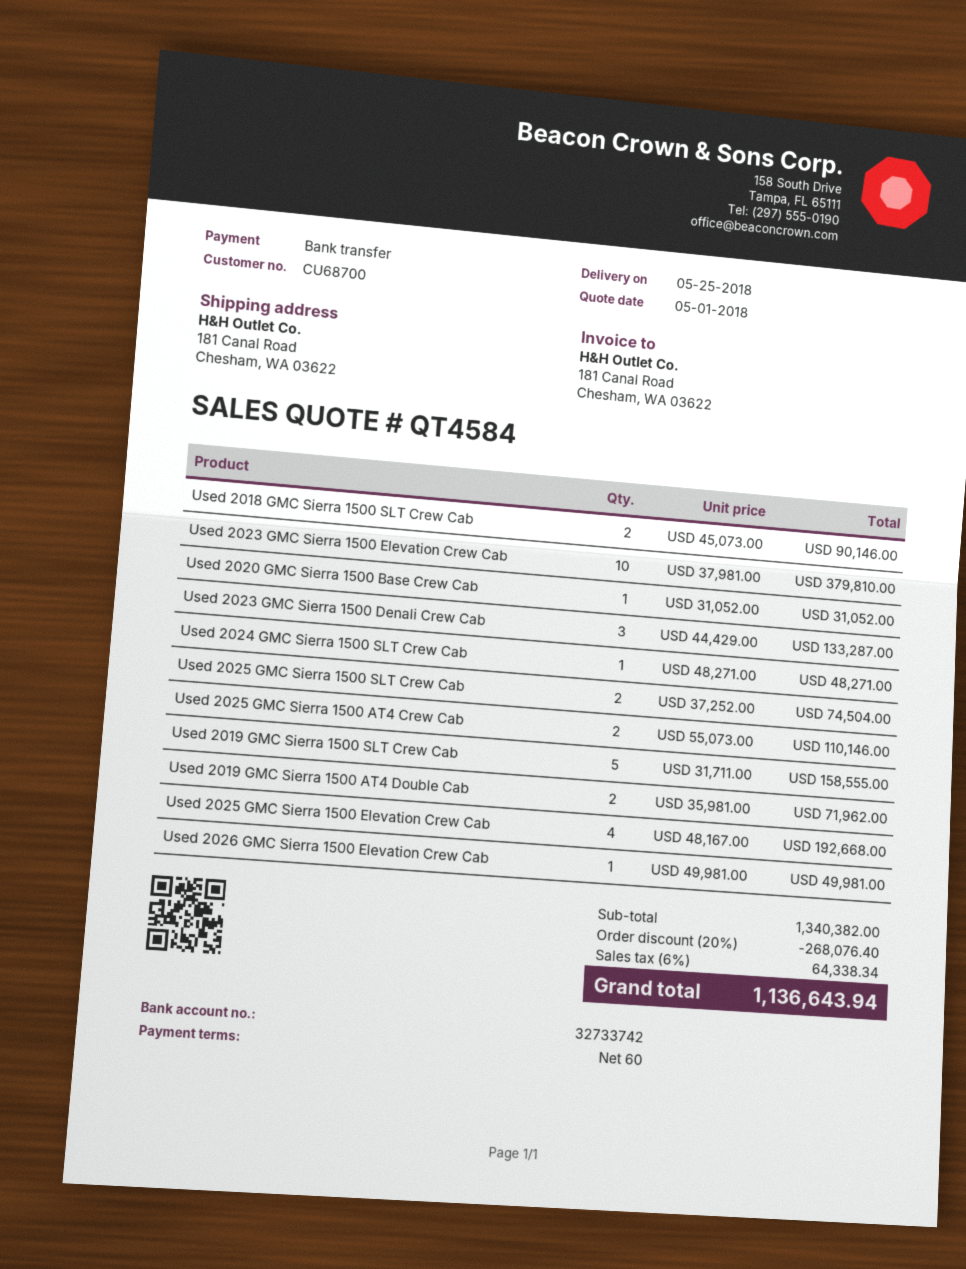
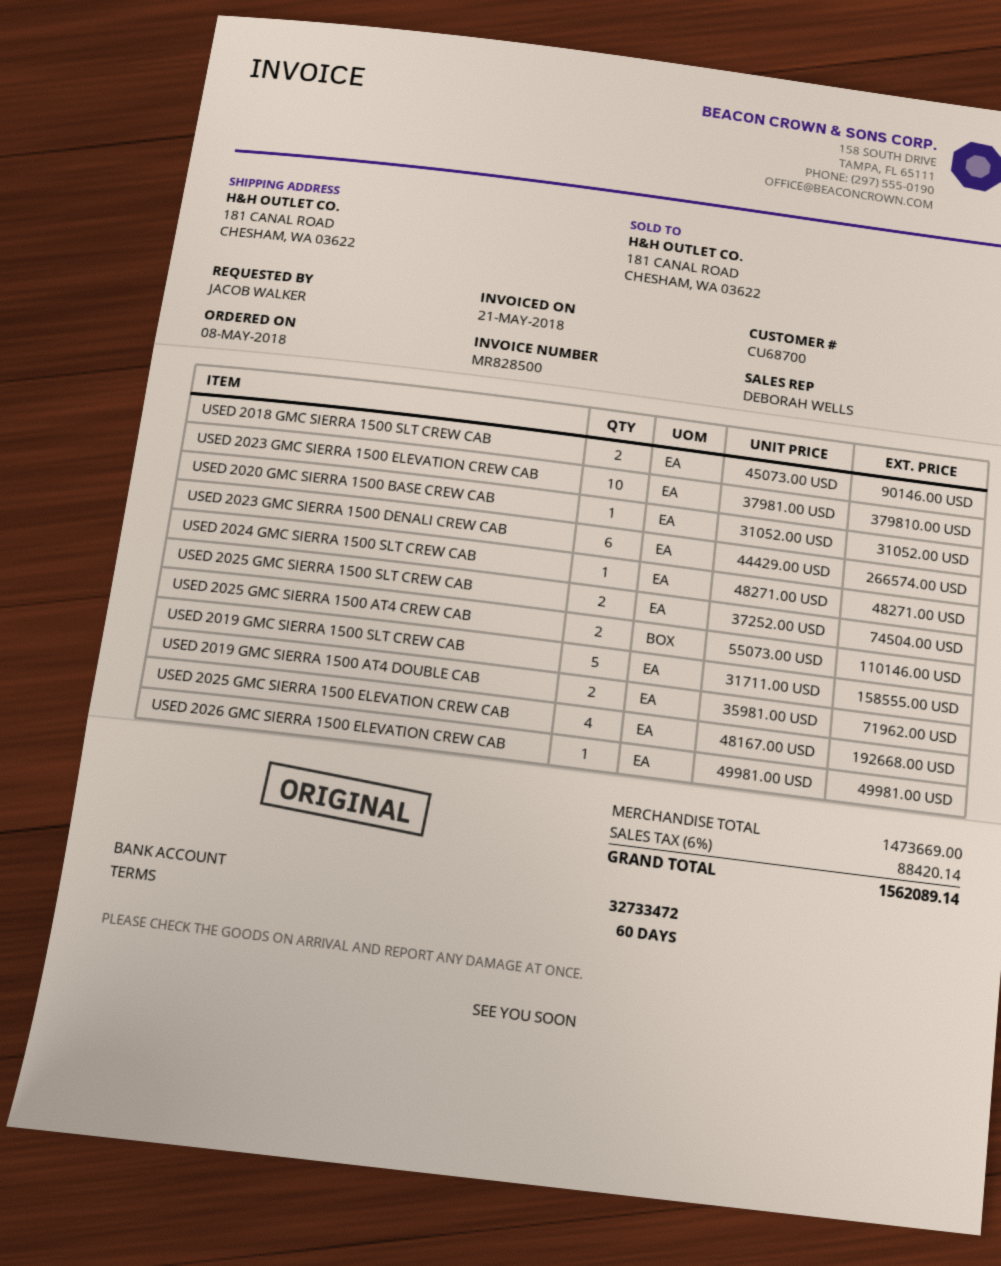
bank account: 32733742 -> 32733472
Used 2023 GMC Sierra 1500 Denali Crew Cab: 3 x 44429.00 = 133287.00 -> 6 x 44429.00 = 266574.00
subtotal: 1340382.00 -> 1473669.00
discount: 20% = 268076.40 -> none
tax: 6% = 64338.34 -> 6% = 88420.14
total: 1136643.94 -> 1562089.14

